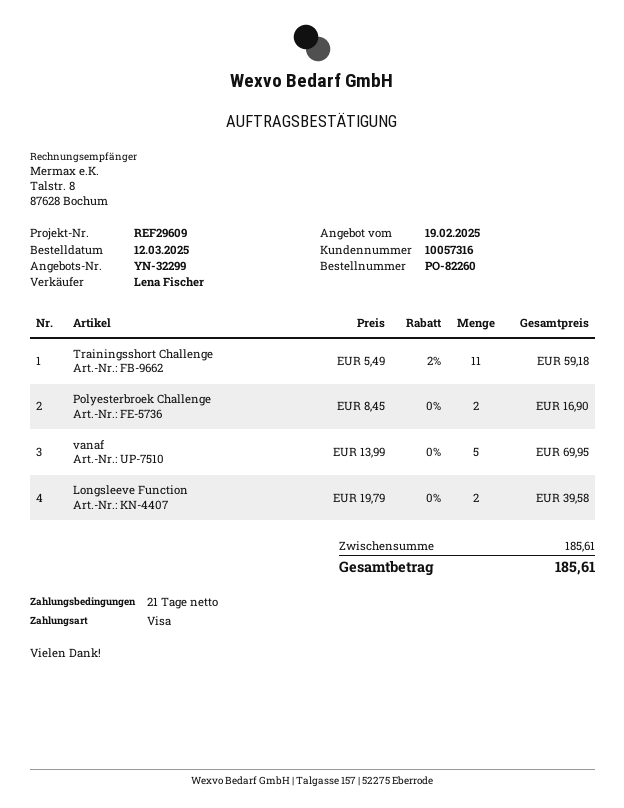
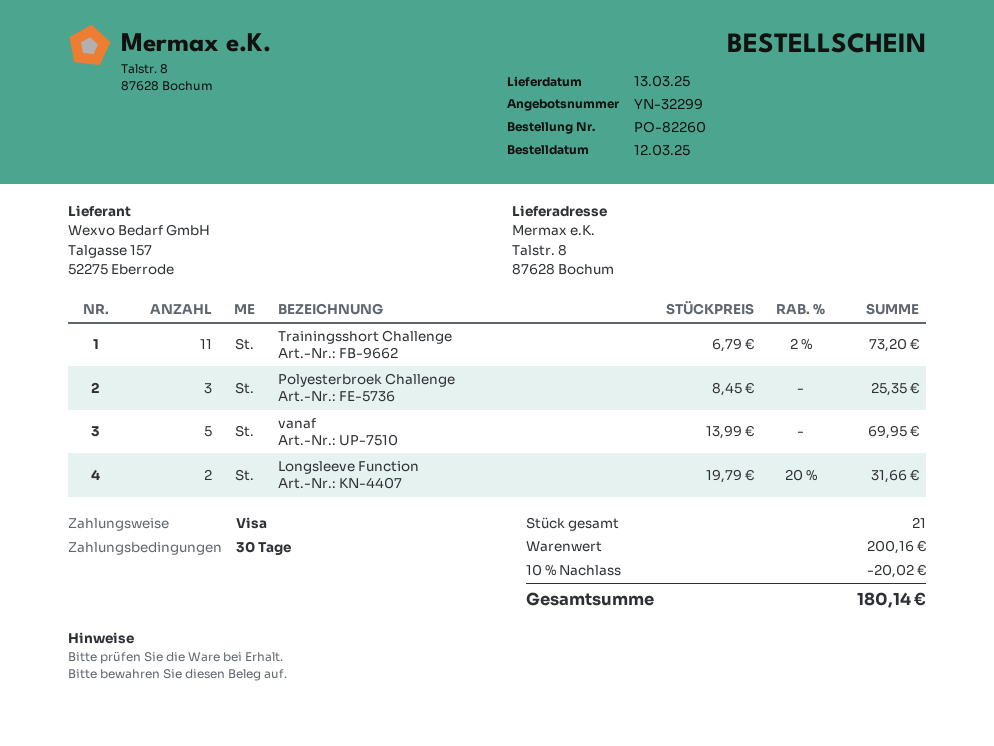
payment terms: 21 days -> 30 days
Trainingsshort Challenge: 11 x 5.49 - 2% = 59.18 -> 11 x 6.79 - 2% = 73.20
Polyesterbroek Challenge: 2 x 8.45 = 16.90 -> 3 x 8.45 = 25.35
Longsleeve Function: 2 x 19.79 = 39.58 -> 2 x 19.79 - 20% = 31.66
subtotal: 185.61 -> 200.16
discount: none -> 10% = 20.02
total: 185.61 -> 180.14

